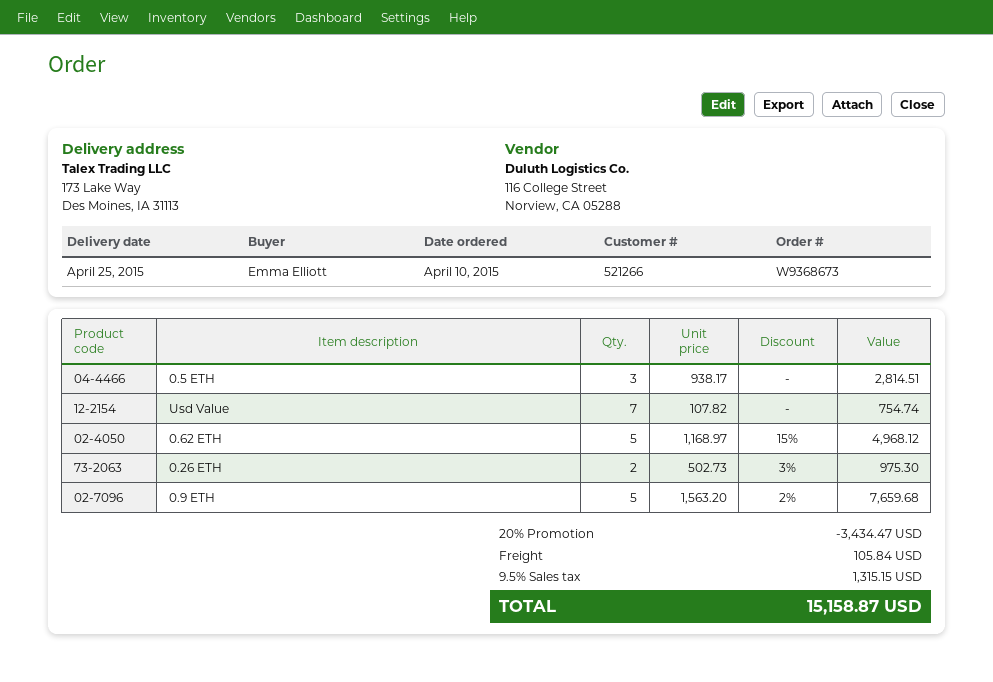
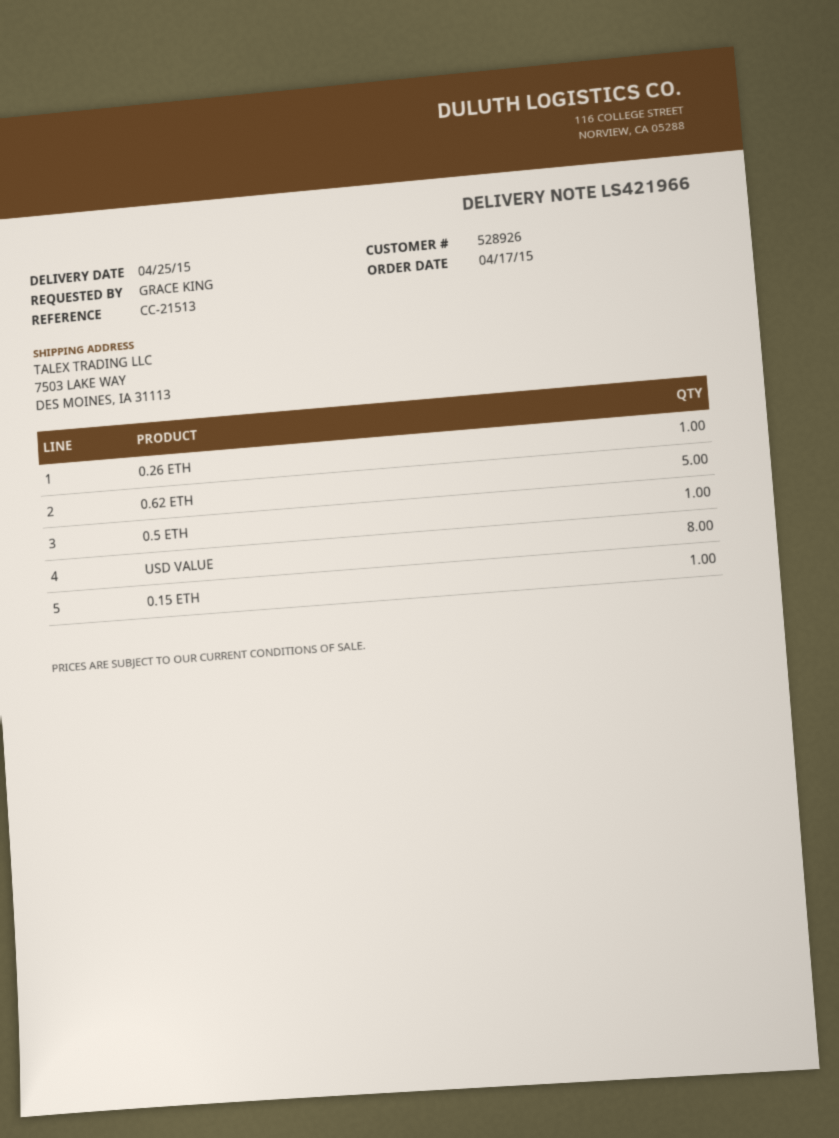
order date: 2015-04-10 -> 2015-04-17
customer number: 521266 -> 528926
ordered by: Emma Elliott -> GRACE KING
ship to: 173 Lake Way, Des Moines, IA 31113 -> 7503 LAKE WAY, DES MOINES, IA 31113
0.5 ETH: 3 -> 1
Usd Value: 7 -> 8
0.26 ETH: 2 -> 1
0.9 ETH: 5 -> none
0.15 ETH: none -> 1

